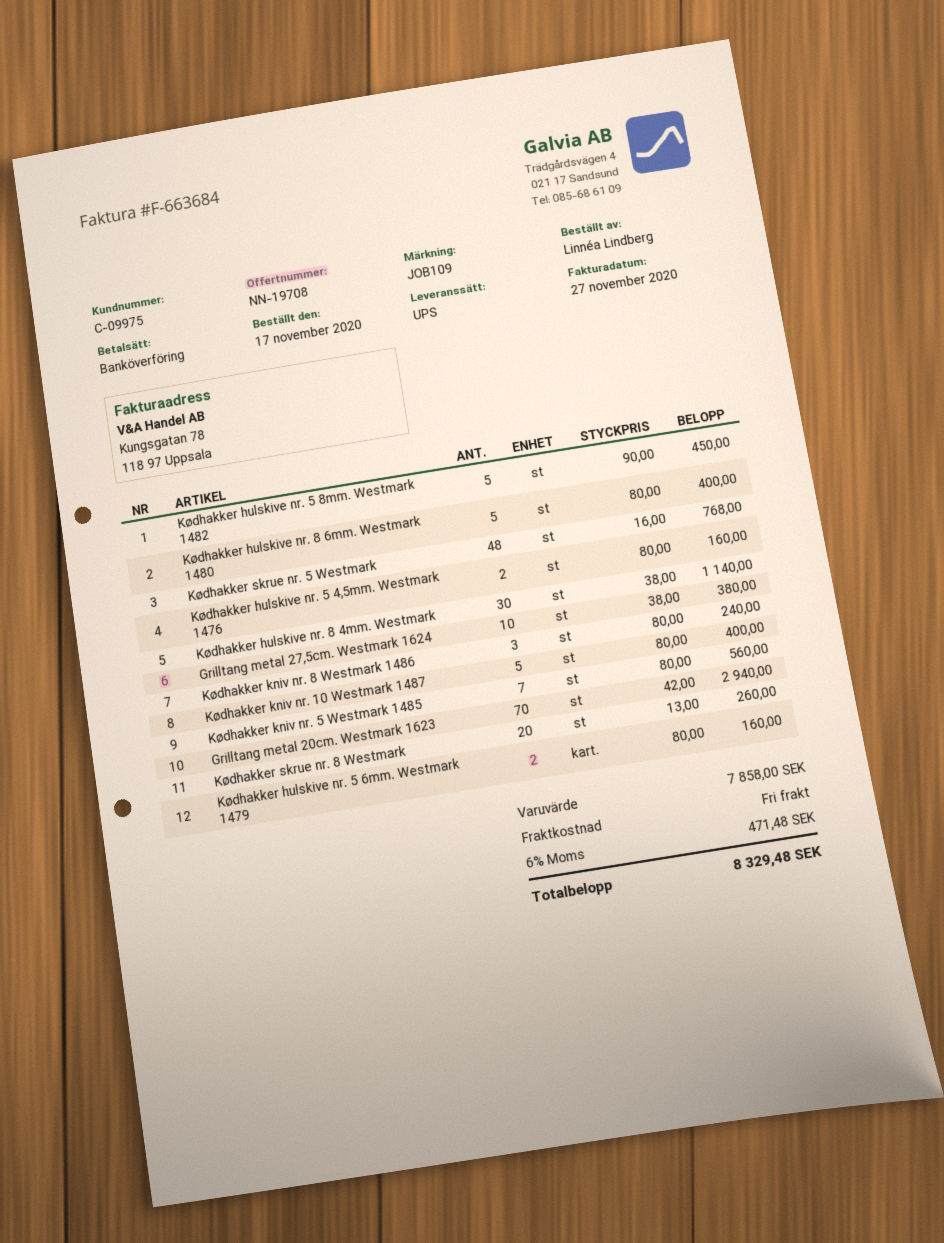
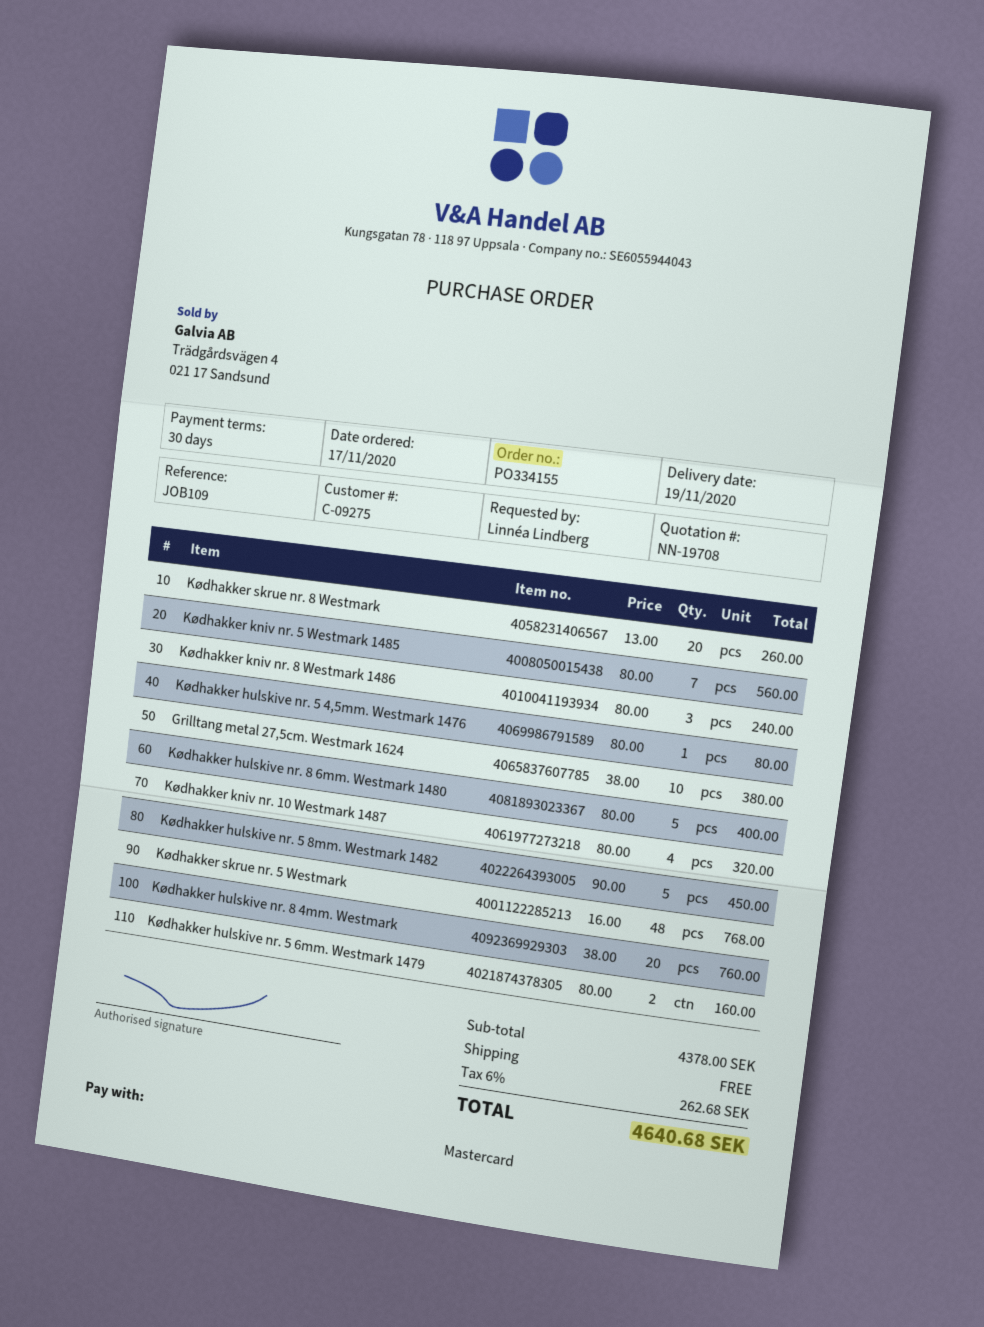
customer number: C-09975 -> C-09275
payment method: bank transfer -> Mastercard
Kødhakker hulskive nr. 5 4,5mm. Westmark 1476: 2 x 80.00 = 160.00 -> 1 x 80.00 = 80.00
Kødhakker hulskive nr. 8 4mm. Westmark: 30 x 38.00 = 1140.00 -> 20 x 38.00 = 760.00
Kødhakker kniv nr. 10 Westmark 1487: 5 x 80.00 = 400.00 -> 4 x 80.00 = 320.00
Grilltang metal 20cm. Westmark 1623: 70 x 42.00 = 2940.00 -> none
subtotal: 7858.00 -> 4378.00
tax: 6% = 471.48 -> 6% = 262.68
total: 8329.48 -> 4640.68

